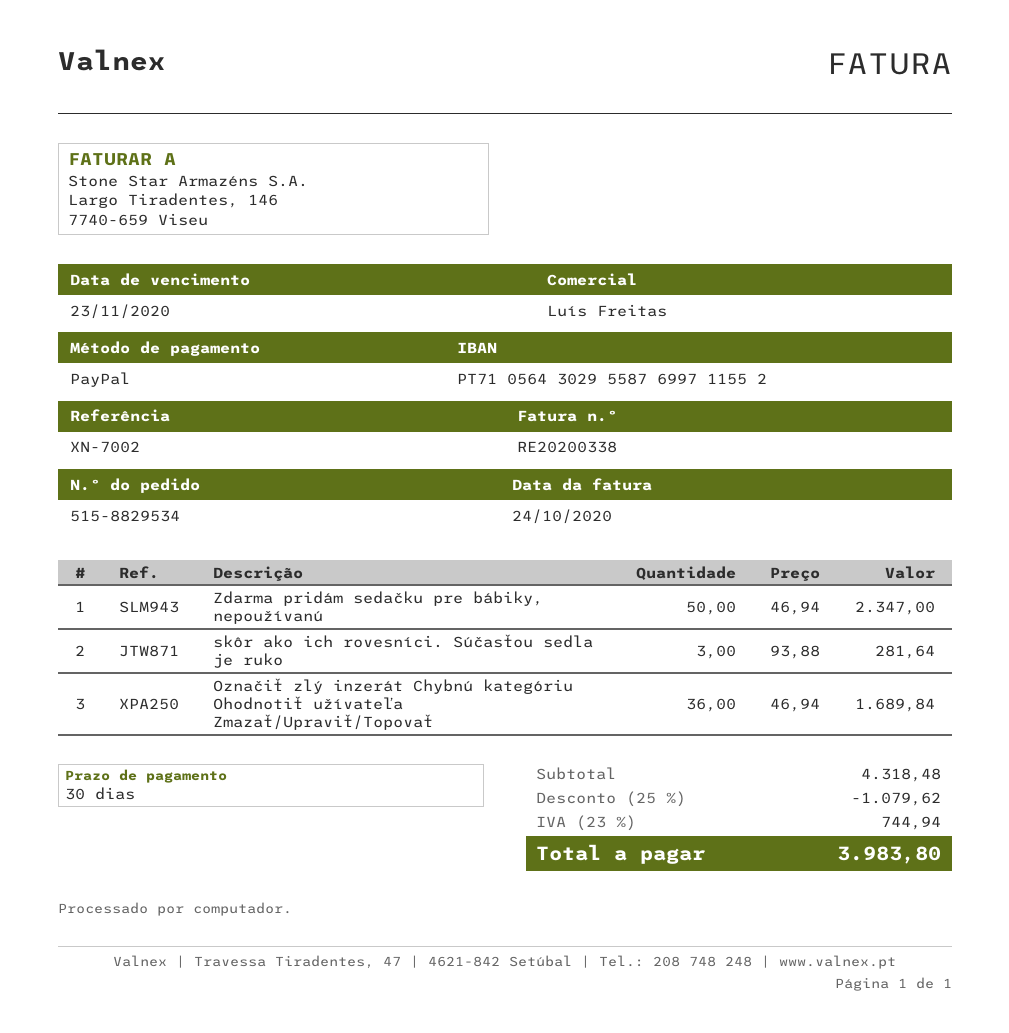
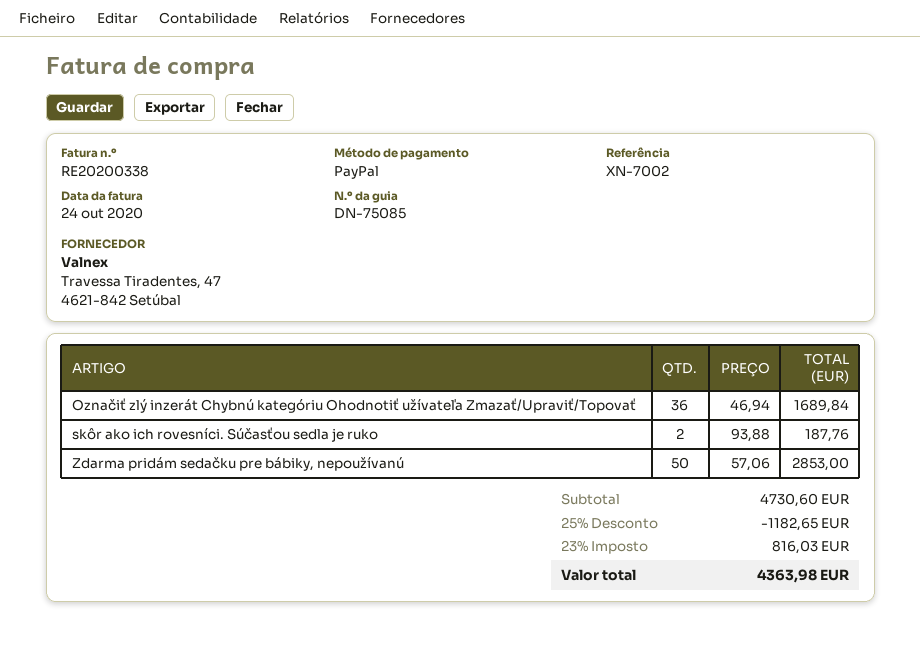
Zdarma pridám sedačku pre bábiky, nepoužívanú: 50 x 46.94 = 2347.00 -> 50 x 57.06 = 2853.00
skôr ako ich rovesníci. Súčasťou sedla je ruko: 3 x 93.88 = 281.64 -> 2 x 93.88 = 187.76
subtotal: 4318.48 -> 4730.60
discount: 25% = 1079.62 -> 25% = 1182.65
tax: 23% = 744.94 -> 23% = 816.03
total: 3983.80 -> 4363.98

